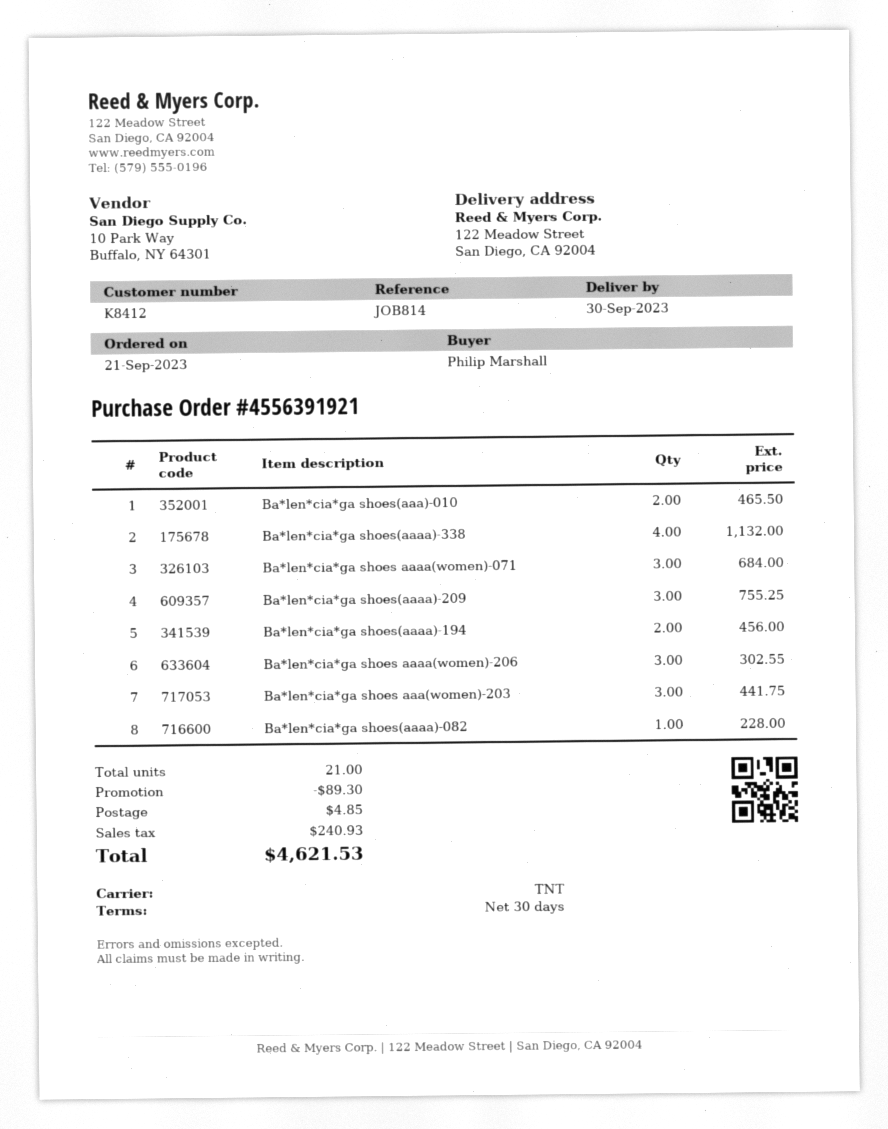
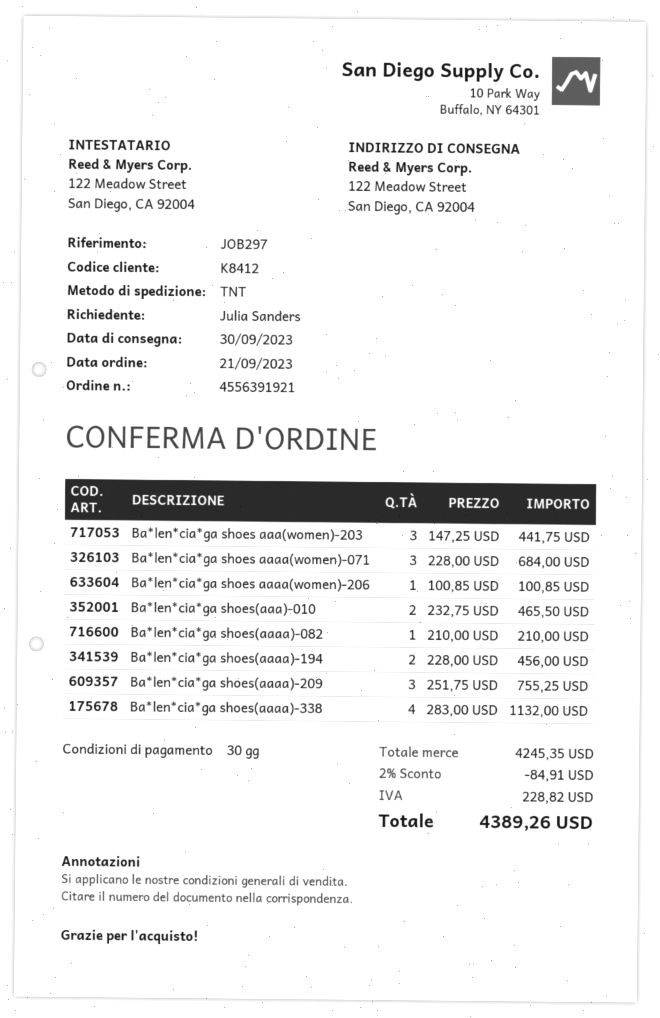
reference: JOB814 -> JOB297
ordered by: Philip Marshall -> Julia Sanders
Ba*len*cia*ga shoes aaaa(women)-206: 3 for 302.55 -> 1 for 100.85
Ba*len*cia*ga shoes(aaaa)-082: 1 for 228.00 -> 1 for 210.00
discount: 89.30 -> 84.91
shipping: 4.85 -> none
tax: 240.93 -> 228.82
total: 4621.53 -> 4389.26

